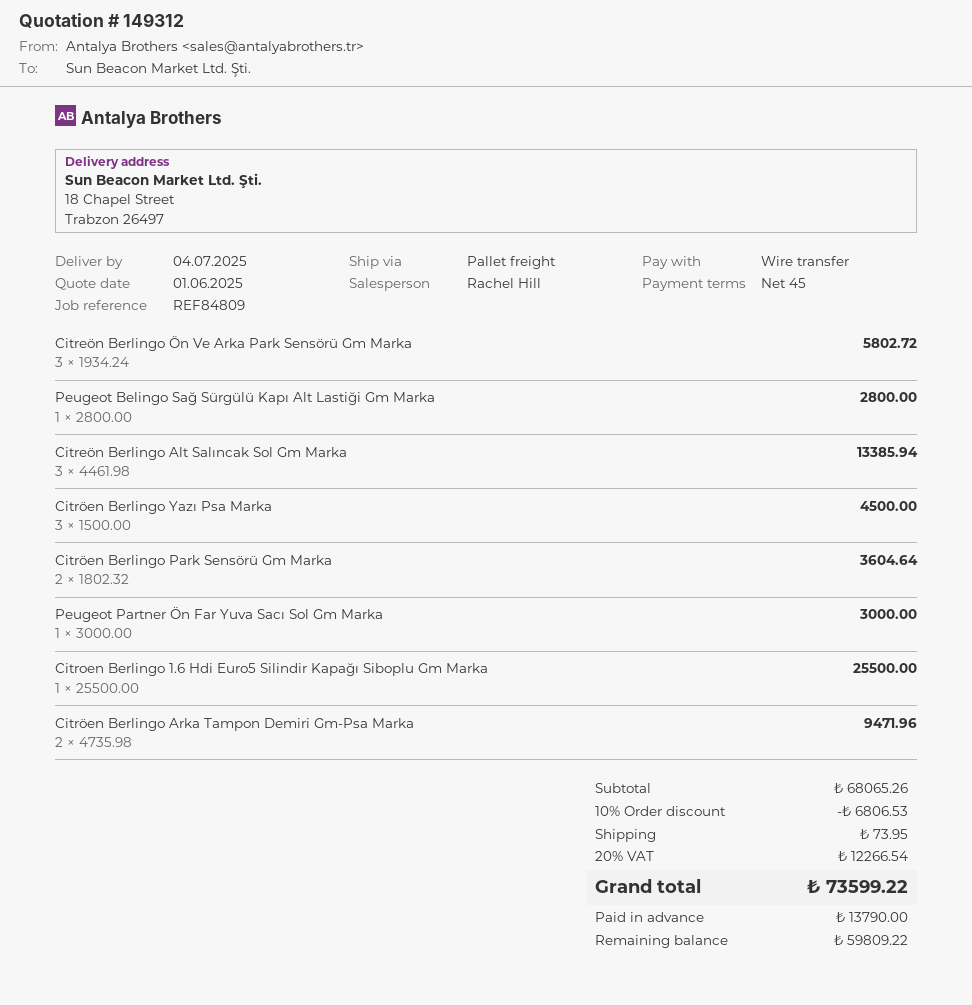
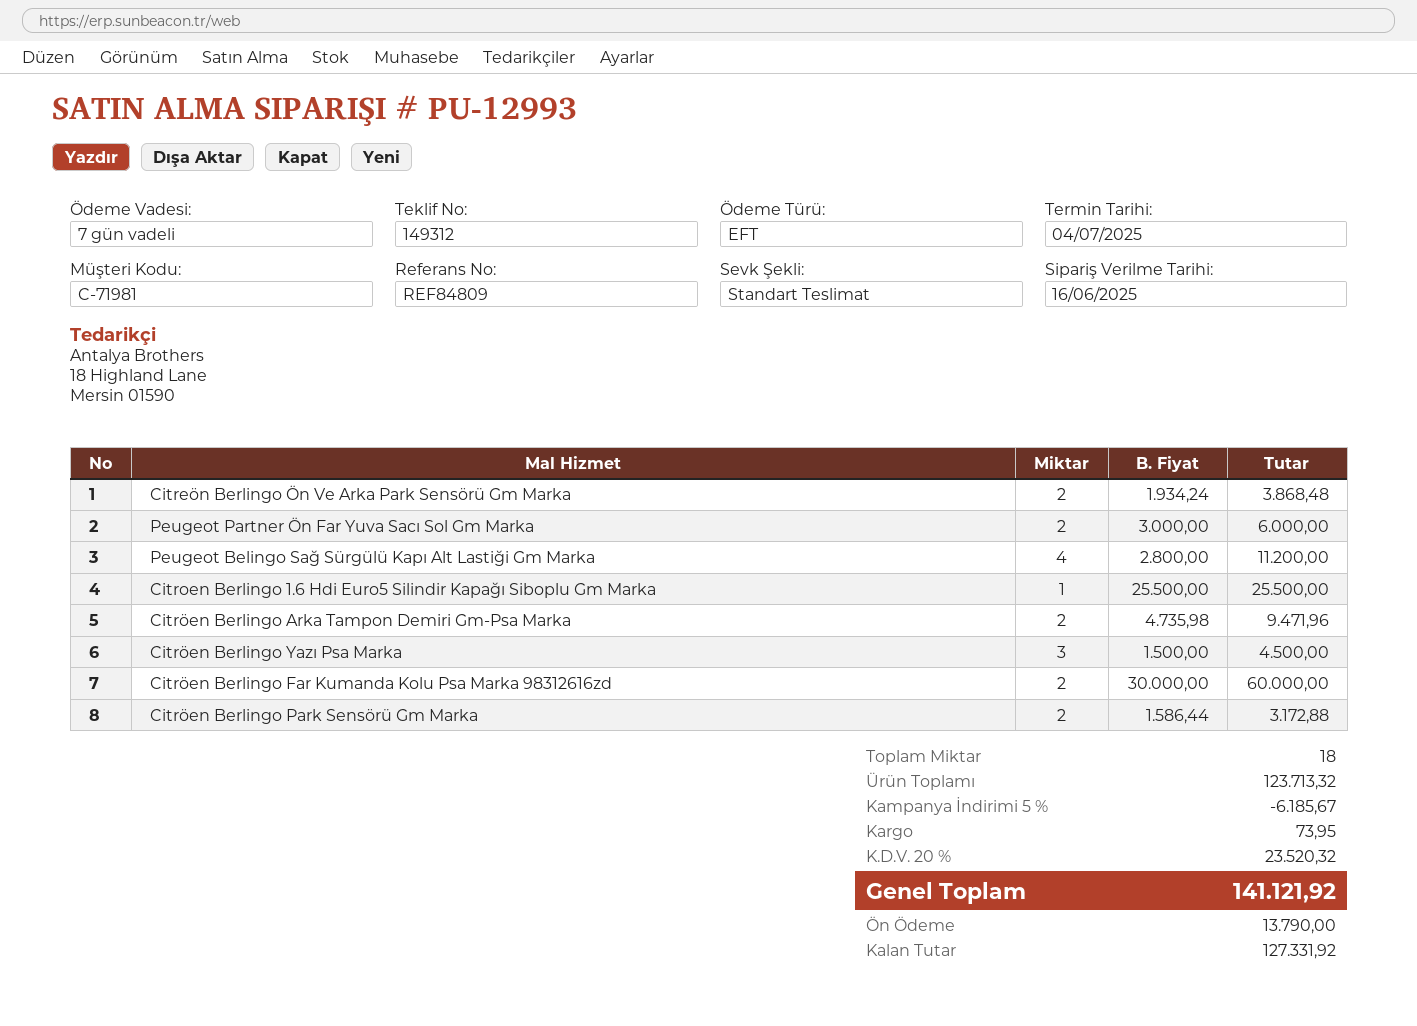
payment terms: 45 days -> 7 days
shipping method: pallet freight -> standard
Citreön Berlingo Ön Ve Arka Park Sensörü Gm Marka: 3 x 1934.24 = 5802.72 -> 2 x 1934.24 = 3868.48
Peugeot Belingo Sağ Sürgülü Kapı Alt Lastiği Gm Marka: 1 x 2800.00 = 2800.00 -> 4 x 2800.00 = 11200.00
Citreön Berlingo Alt Salıncak Sol Gm Marka: 3 x 4461.98 = 13385.94 -> none
Citröen Berlingo Park Sensörü Gm Marka: 2 x 1802.32 = 3604.64 -> 2 x 1586.44 = 3172.88
Peugeot Partner Ön Far Yuva Sacı Sol Gm Marka: 1 x 3000.00 = 3000.00 -> 2 x 3000.00 = 6000.00
Citröen Berlingo Far Kumanda Kolu Psa Marka 98312616zd: none -> 2 x 30000.00 = 60000.00
subtotal: 68065.26 -> 123713.32
discount: 10% = 6806.53 -> 5% = 6185.67
tax: 20% = 12266.54 -> 20% = 23520.32
total: 73599.22 -> 141121.92
balance: 59809.22 -> 127331.92

